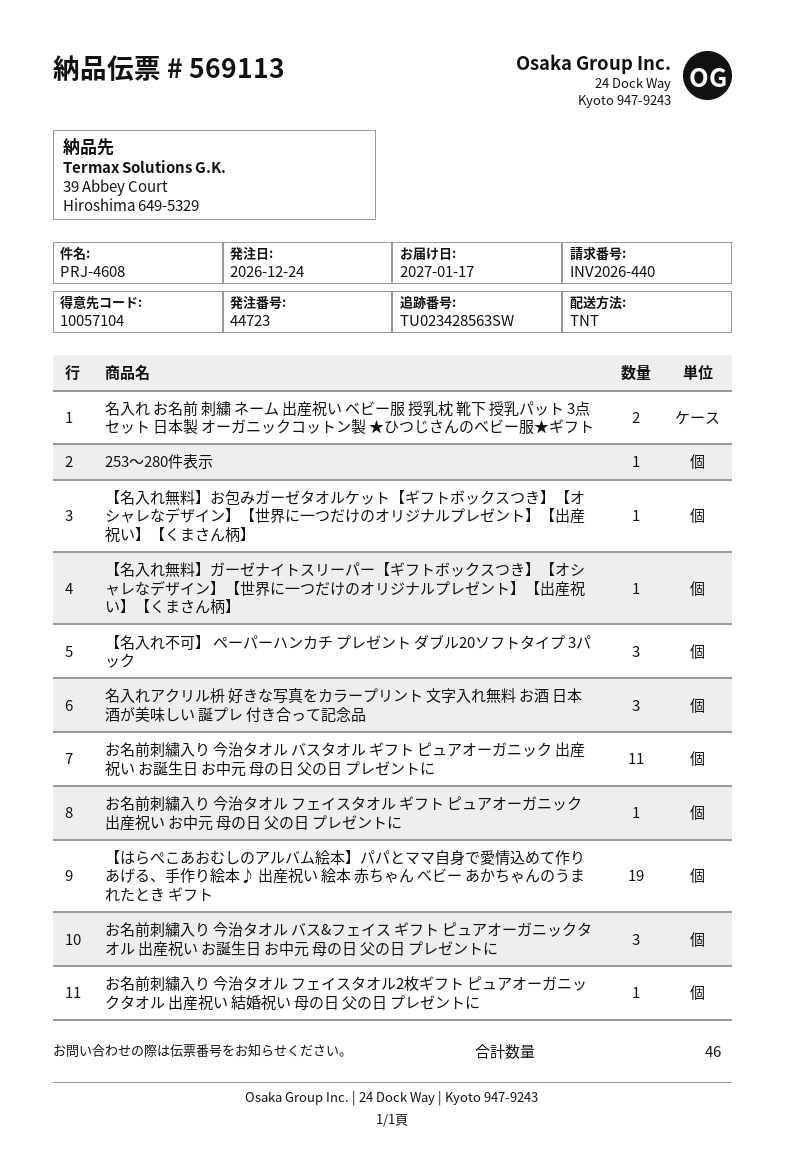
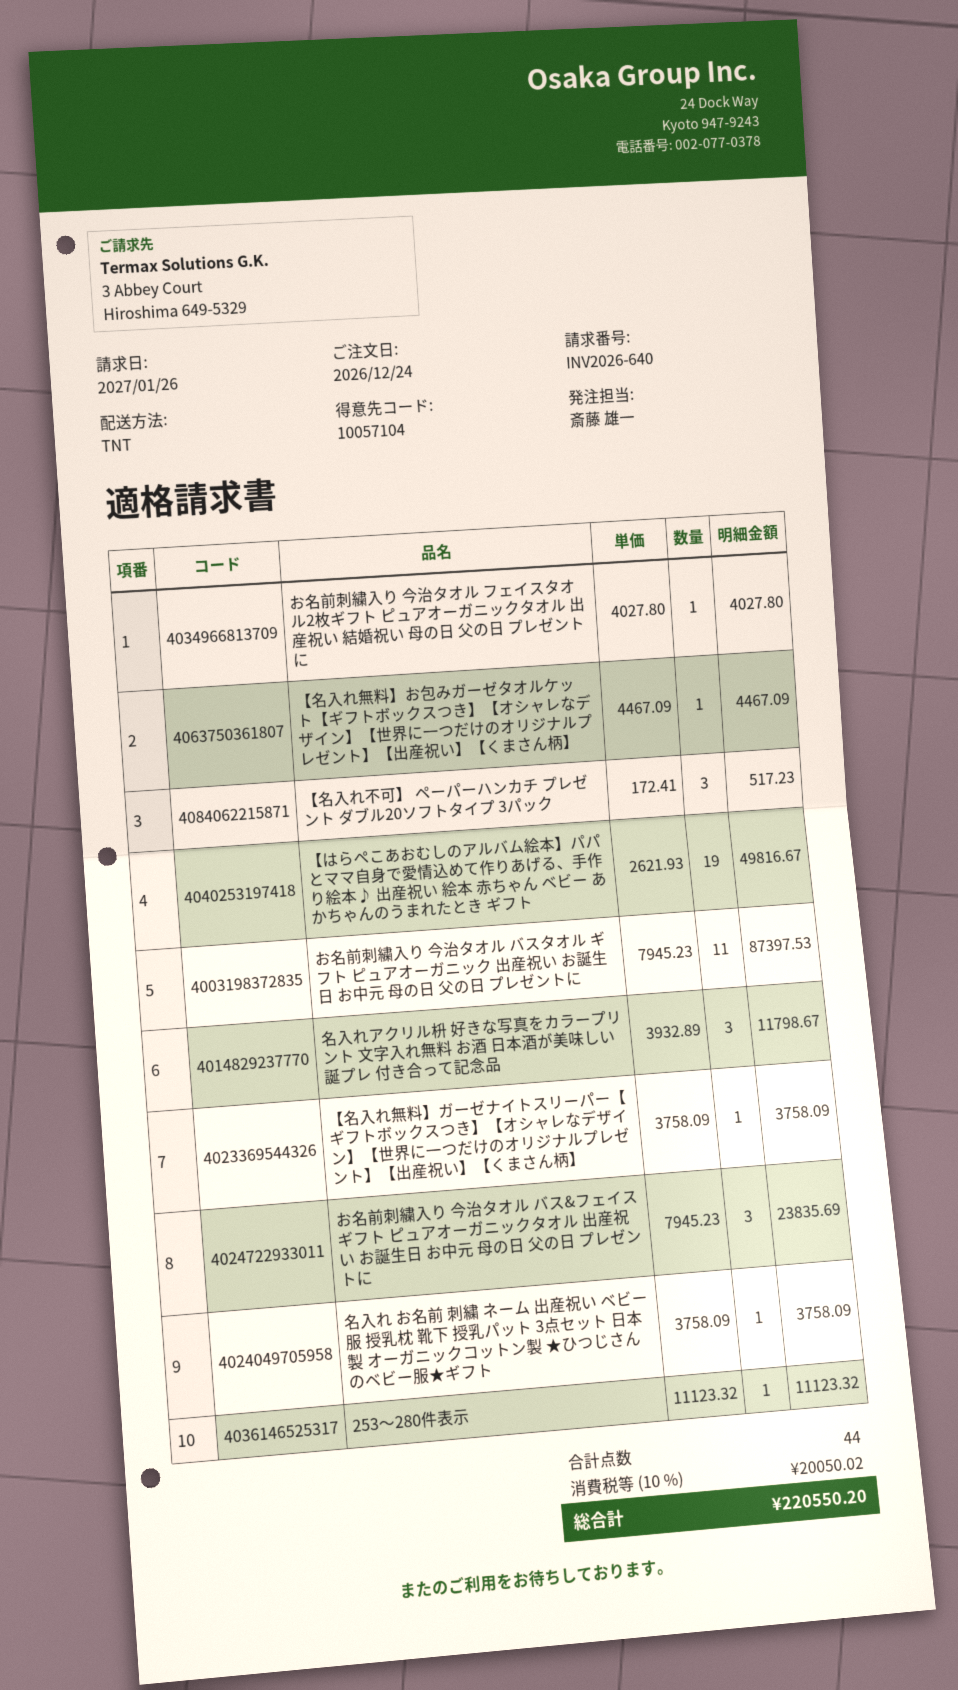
invoice number: INV2026-440 -> INV2026-640
名入れ お名前 刺繍 ネーム 出産祝い ベビー服 授乳枕 靴下 授乳パット 3点セット 日本製 オーガニックコットン製 ★ひつじさんのベビー服★ギフト: 2 -> 1
お名前刺繍入り 今治タオル フェイスタオル ギフト ピュアオーガニック 出産祝い お中元 母の日 父の日 プレゼントに: 1 -> none
total quantity: 46 -> 44

